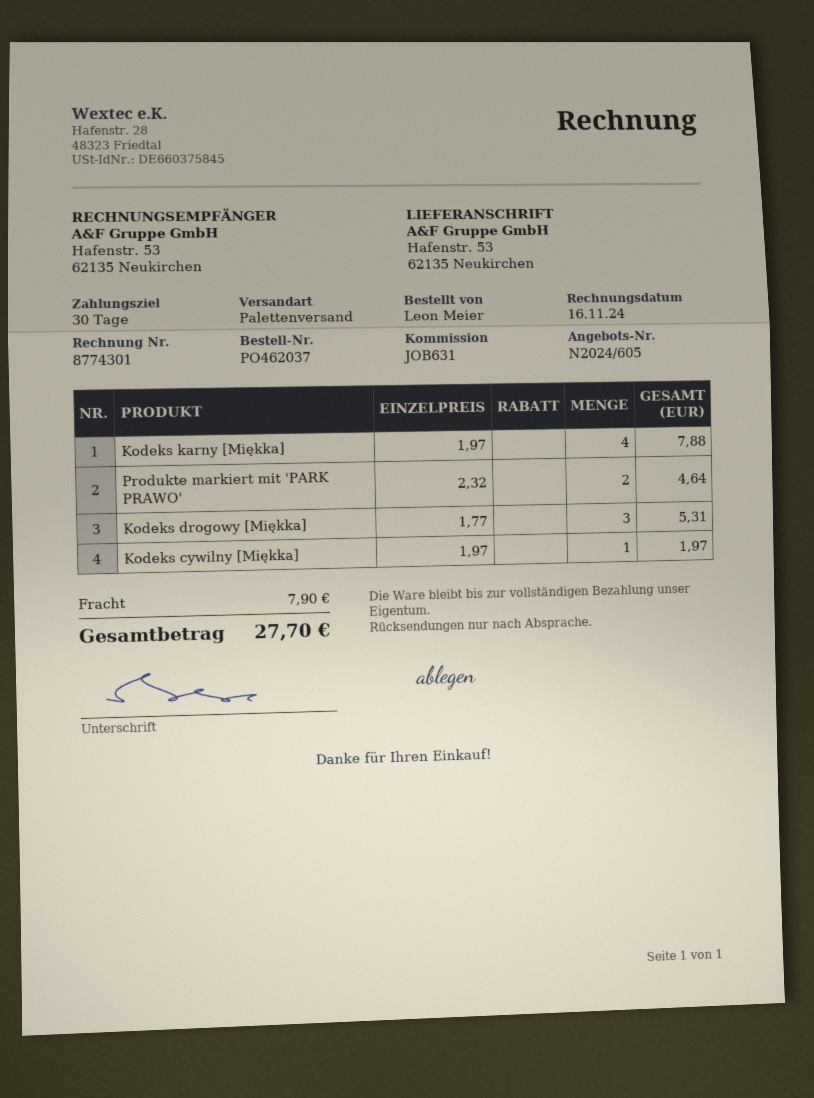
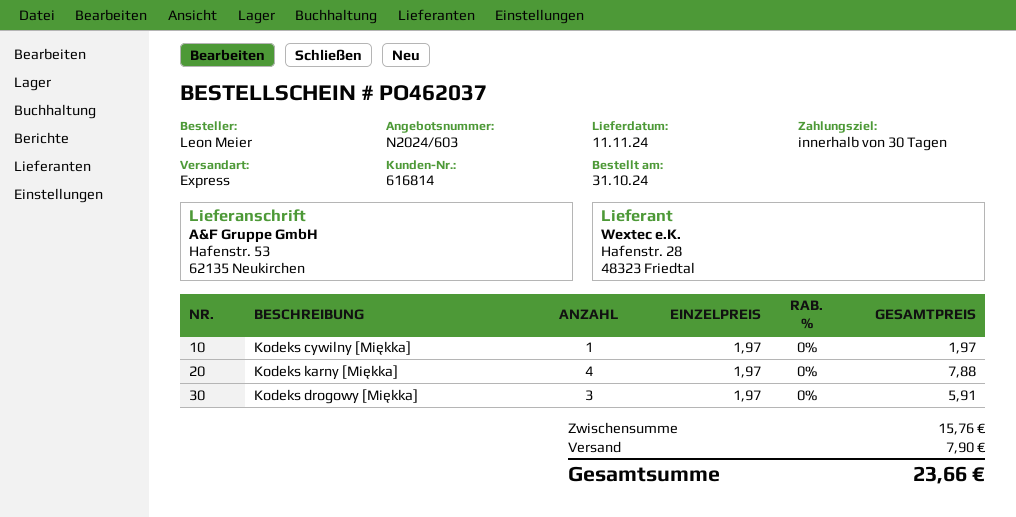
quote number: N2024/605 -> N2024/603
shipping method: pallet freight -> express
Produkte markiert mit 'PARK PRAWO': 2 x 2.32 = 4.64 -> none
Kodeks drogowy [Miękka]: 3 x 1.77 = 5.31 -> 3 x 1.97 = 5.91
total: 27.70 -> 23.66

